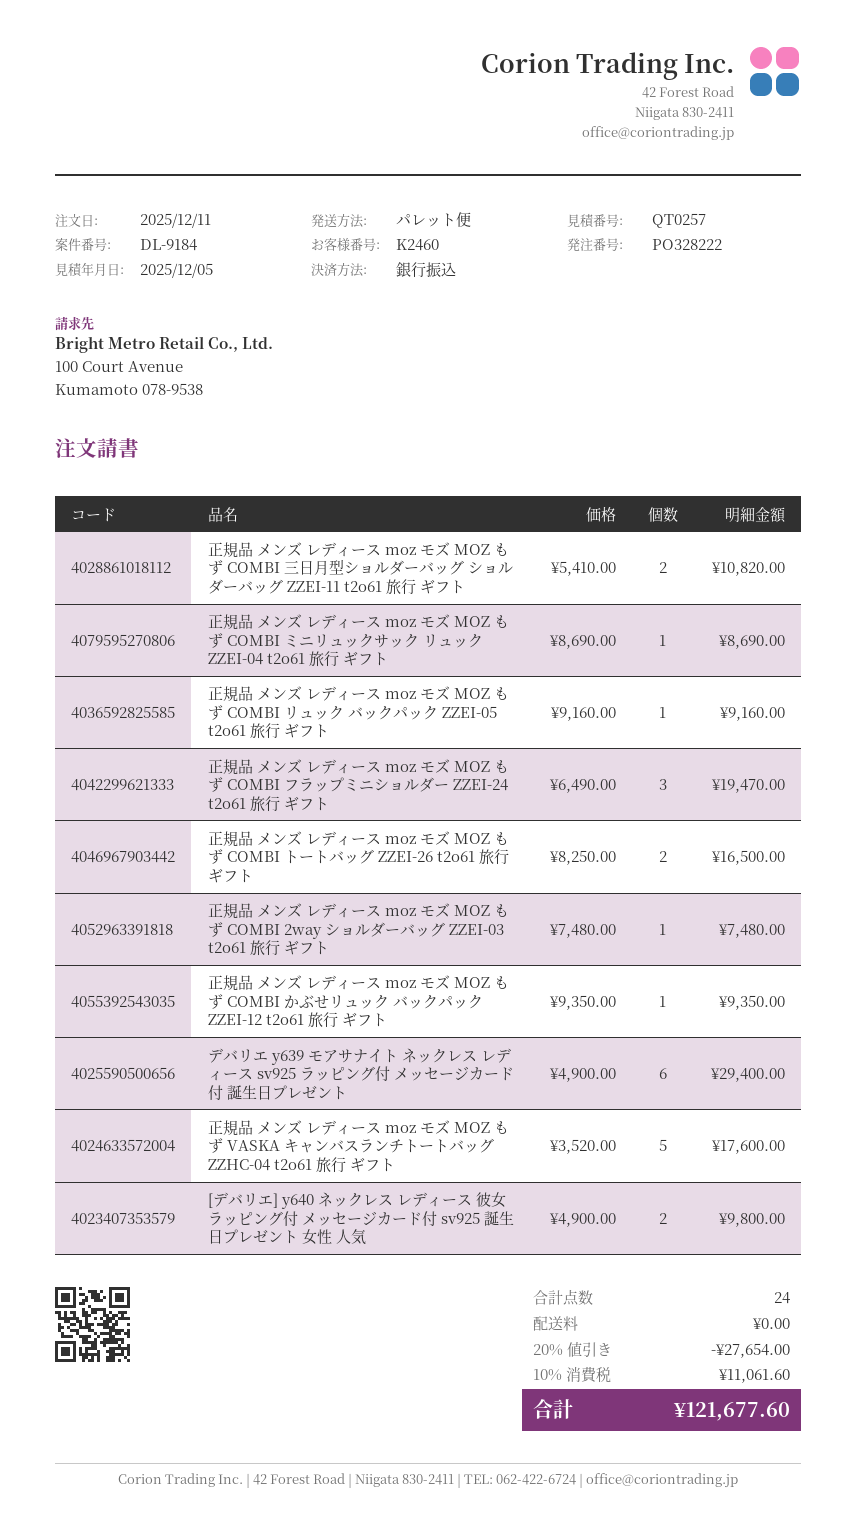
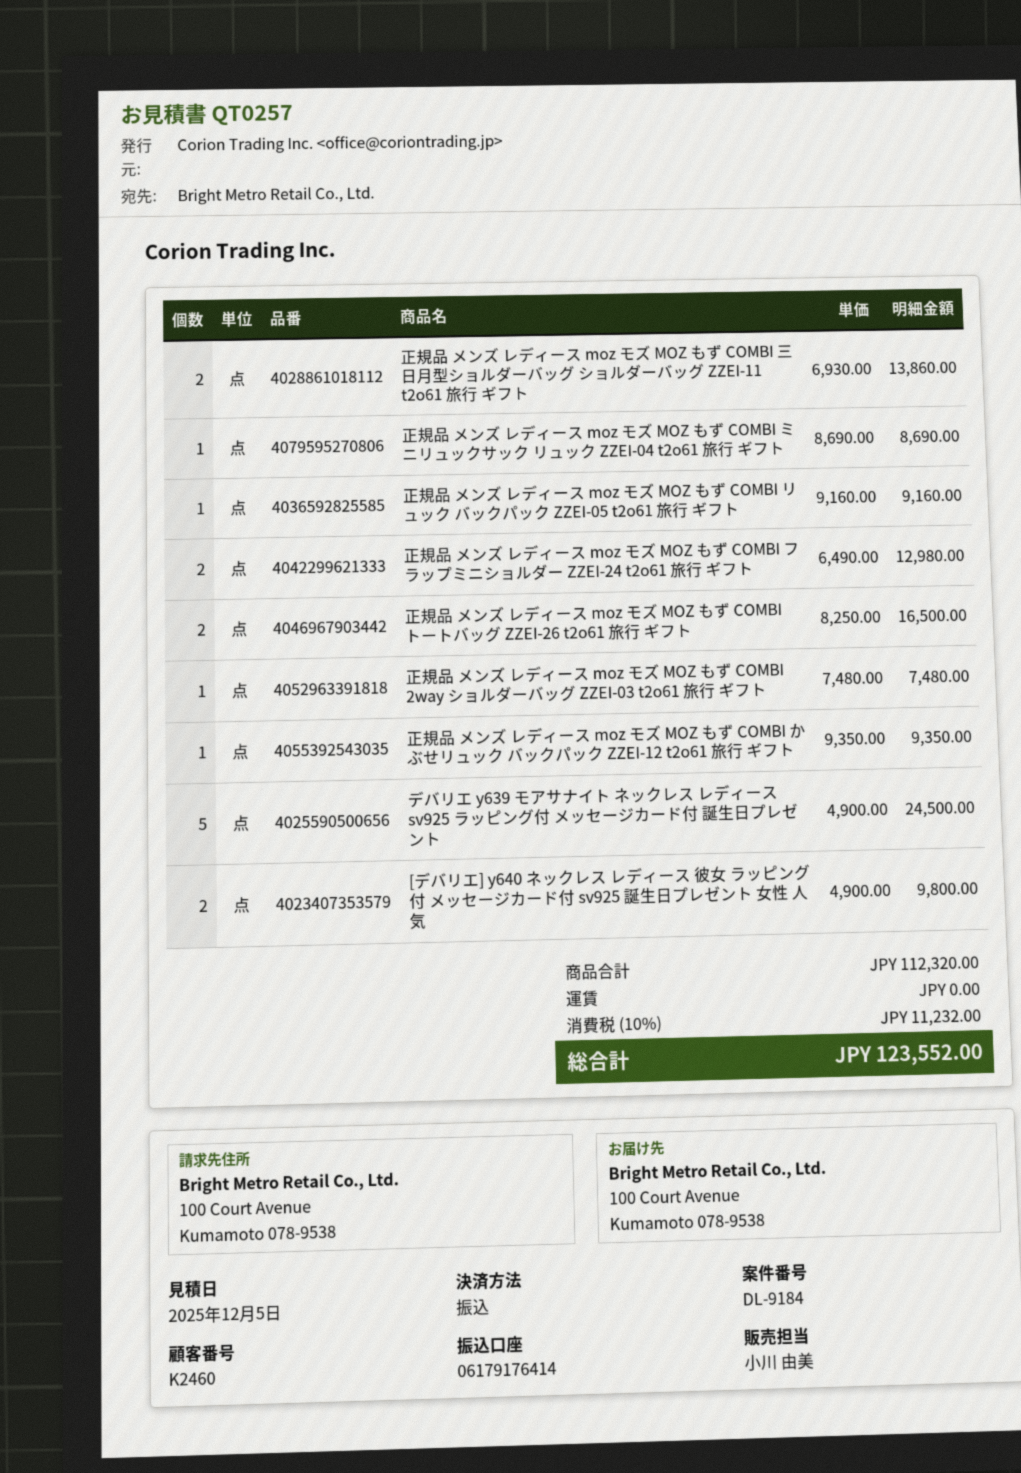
正規品 メンズ レディース moz モズ MOZ もず COMBI 三日月型ショルダーバッグ ショルダーバッグ ZZEI-11 t2o61 旅行 ギフト: 2 x 5410.00 = 10820.00 -> 2 x 6930.00 = 13860.00
正規品 メンズ レディース moz モズ MOZ もず COMBI フラップミニショルダー ZZEI-24 t2o61 旅行 ギフト: 3 x 6490.00 = 19470.00 -> 2 x 6490.00 = 12980.00
デバリエ y639 モアサナイト ネックレス レディース sv925 ラッピング付 メッセージカード付 誕生日プレゼント: 6 x 4900.00 = 29400.00 -> 5 x 4900.00 = 24500.00
正規品 メンズ レディース moz モズ MOZ もず VASKA キャンバスランチトートバッグ ZZHC-04 t2o61 旅行 ギフト: 5 x 3520.00 = 17600.00 -> none
discount: 20% = 27654.00 -> none
tax: 10% = 11061.60 -> 10% = 11232.00
total: 121677.60 -> 123552.00

